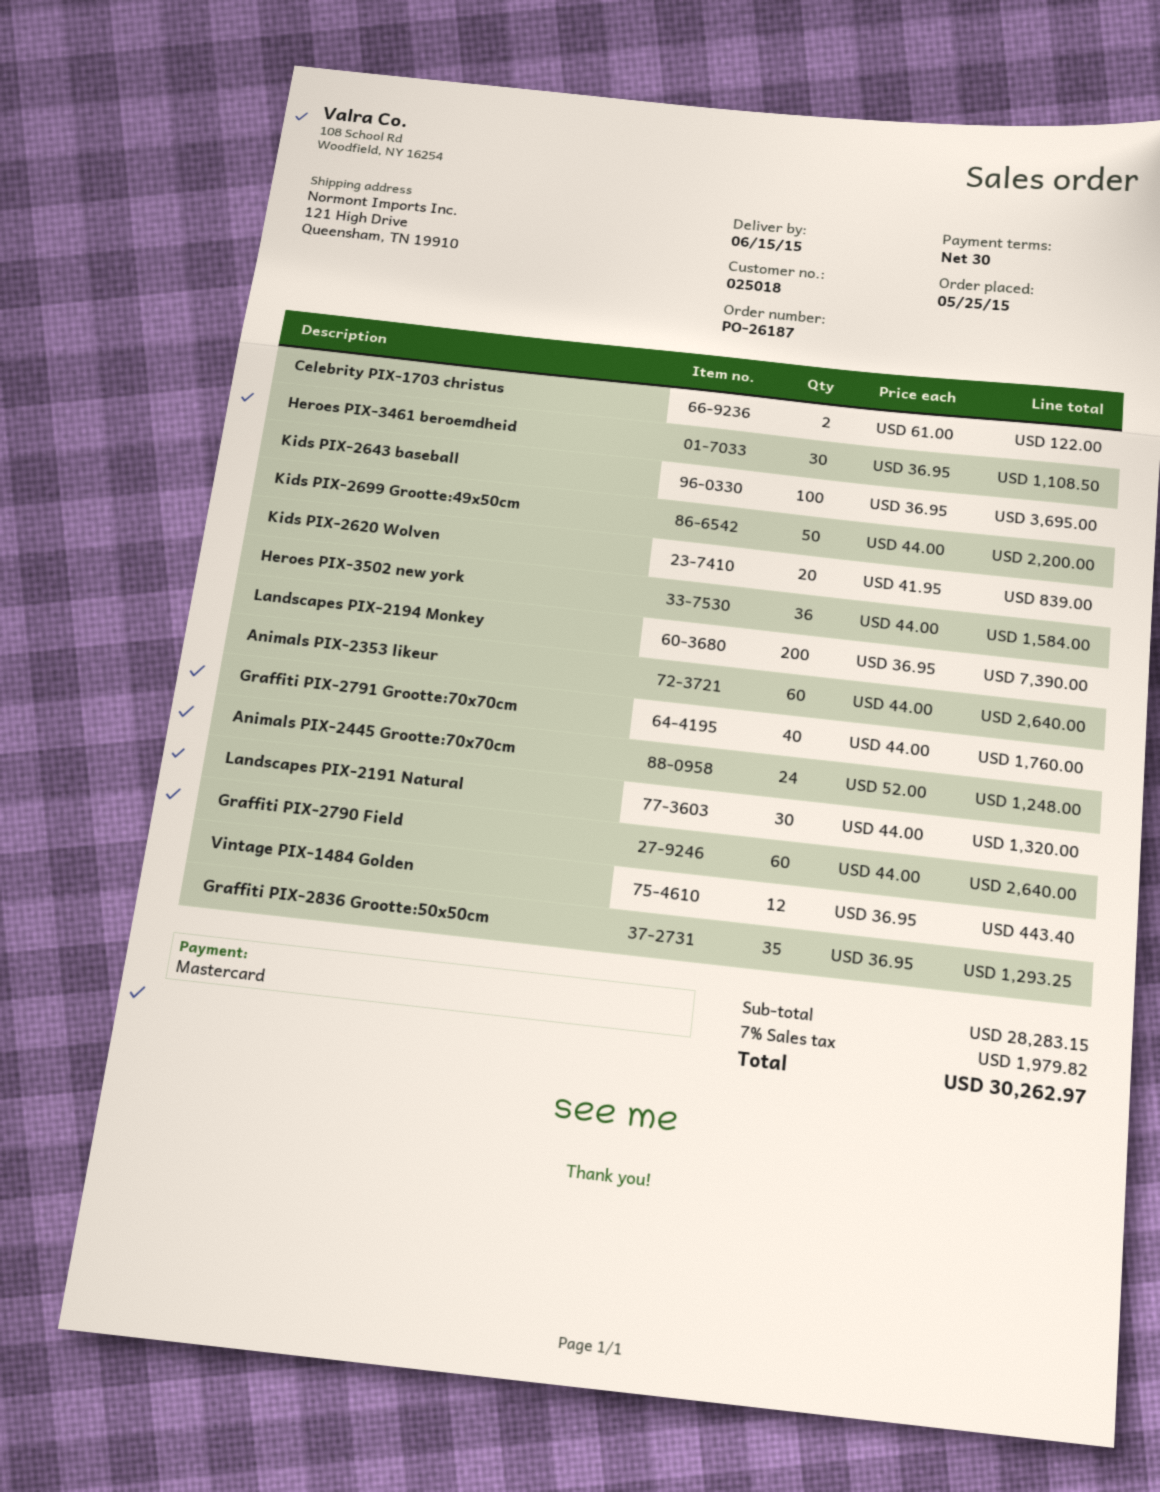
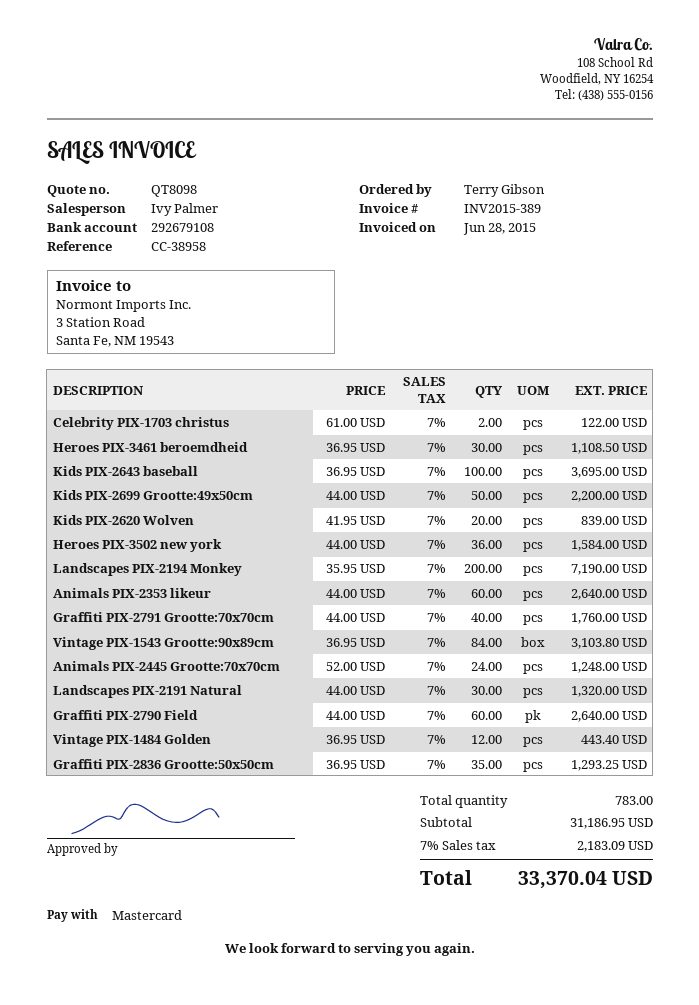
Landscapes PIX-2194 Monkey: 200 x 36.95 = 7390.00 -> 200 x 35.95 = 7190.00
Vintage PIX-1543 Grootte:90x89cm: none -> 84 x 36.95 = 3103.80
subtotal: 28283.15 -> 31186.95
tax: 7% = 1979.82 -> 7% = 2183.09
total: 30262.97 -> 33370.04

